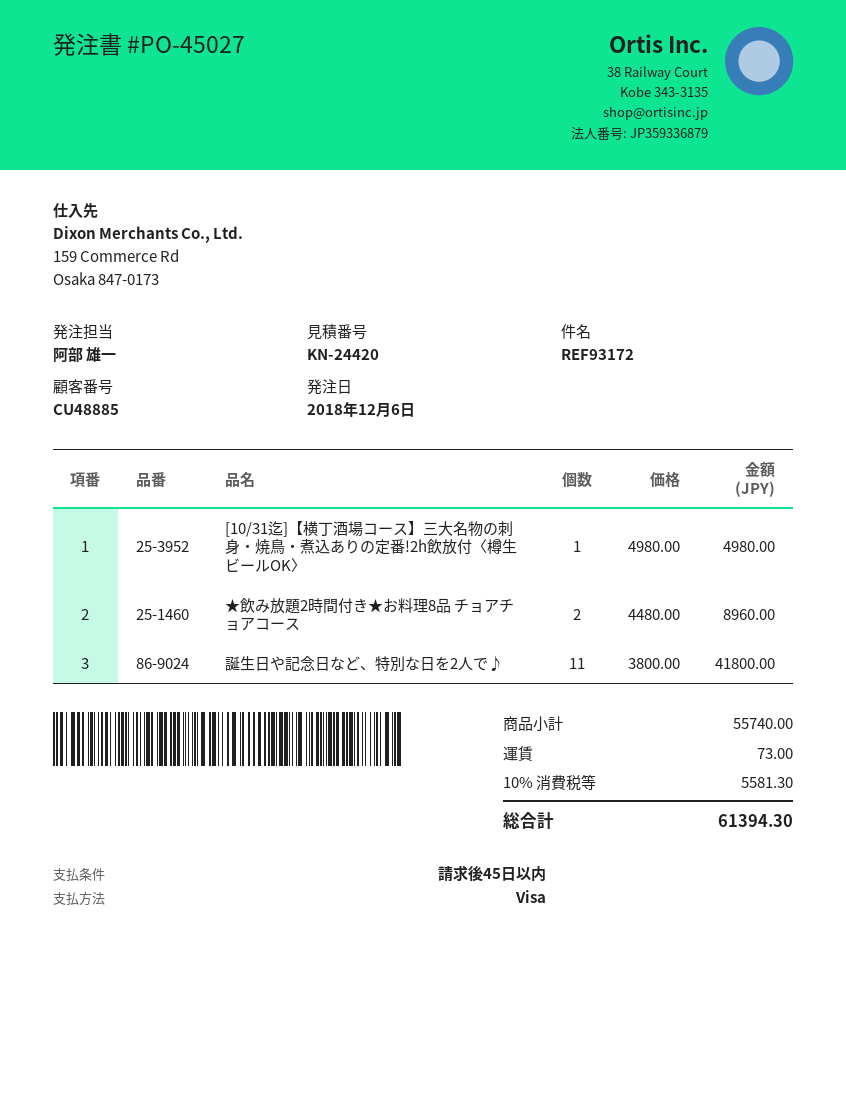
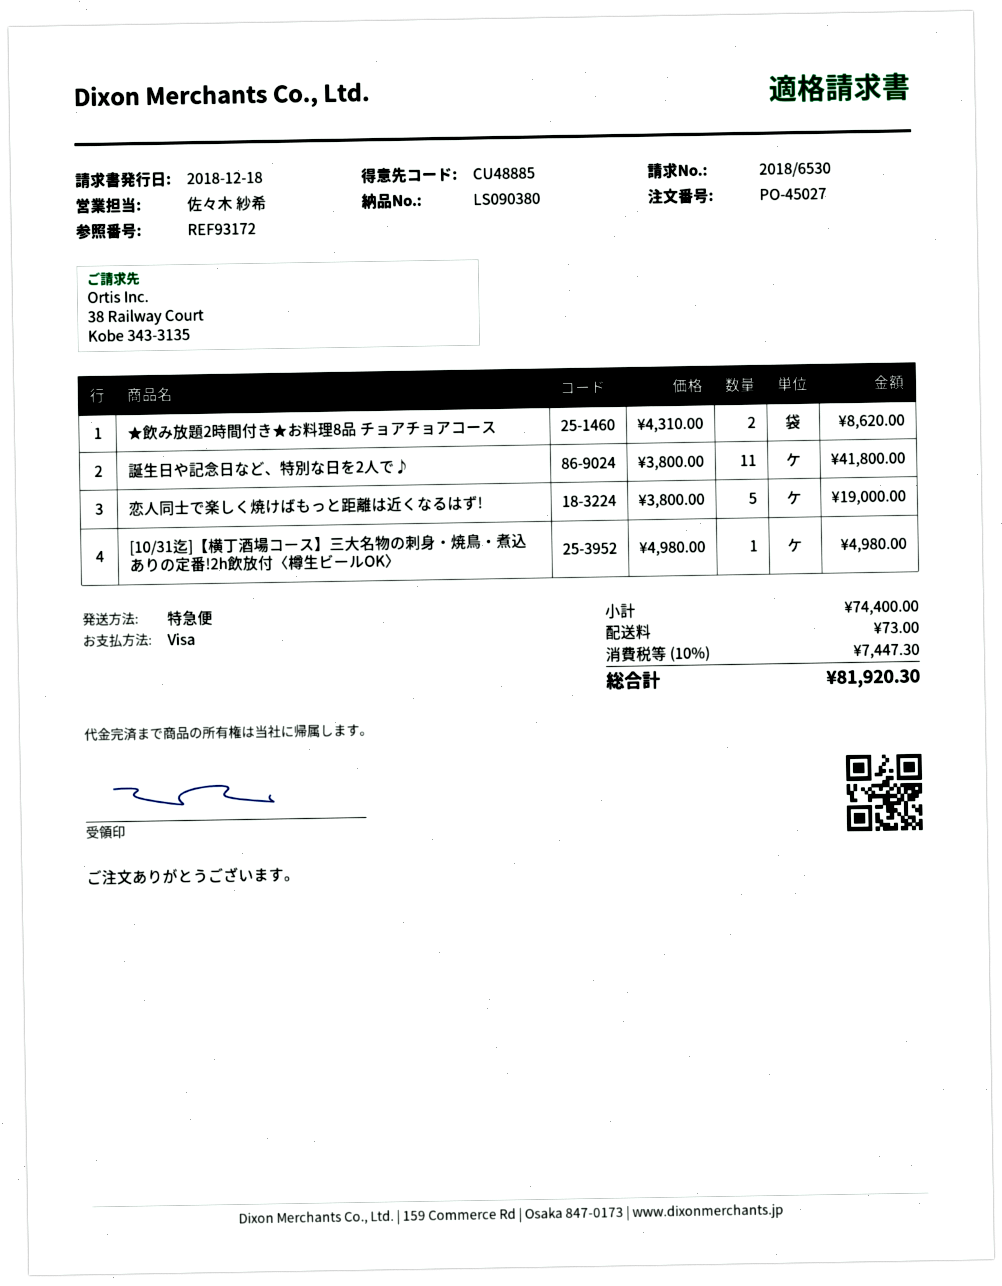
★飲み放題2時間付き★お料理8品 チョアチョアコース: 2 x 4480.00 = 8960.00 -> 2 x 4310.00 = 8620.00
恋人同士で楽しく焼けばもっと距離は近くなるはず!: none -> 5 x 3800.00 = 19000.00
subtotal: 55740.00 -> 74400.00
tax: 10% = 5581.30 -> 10% = 7447.30
total: 61394.30 -> 81920.30

